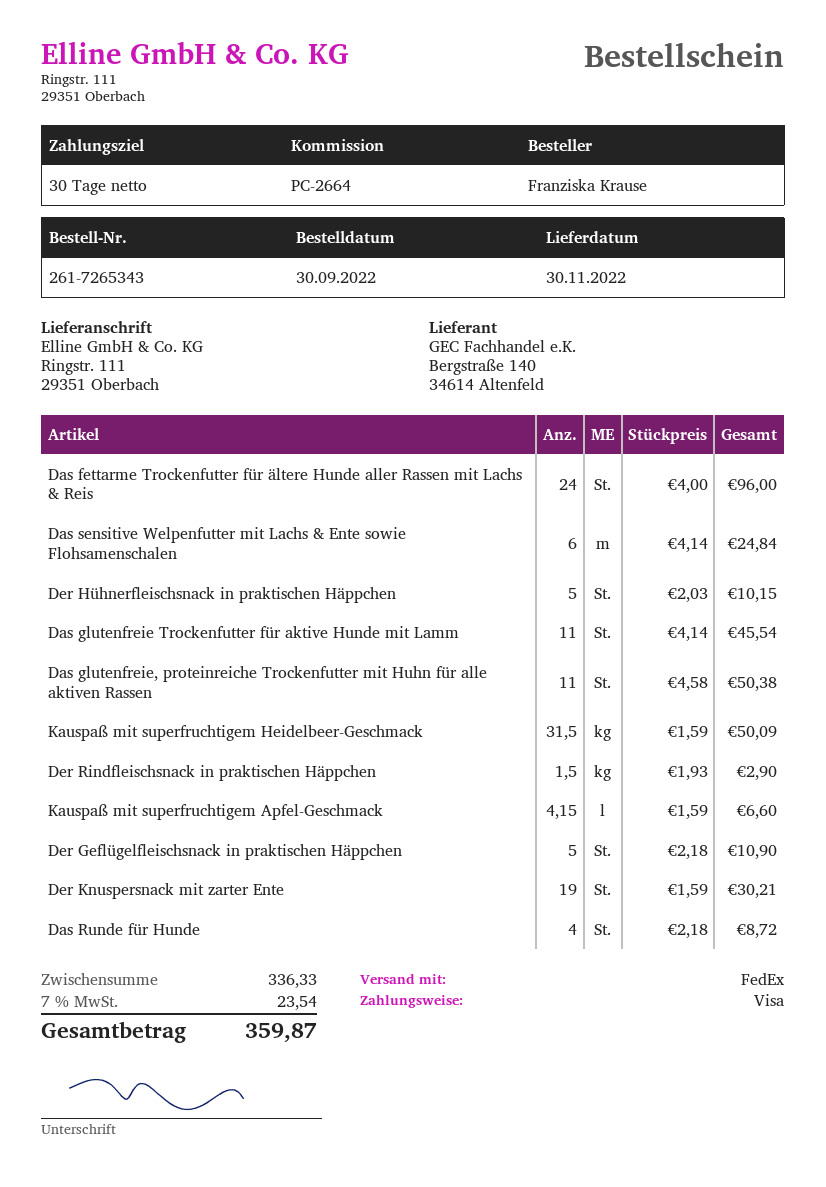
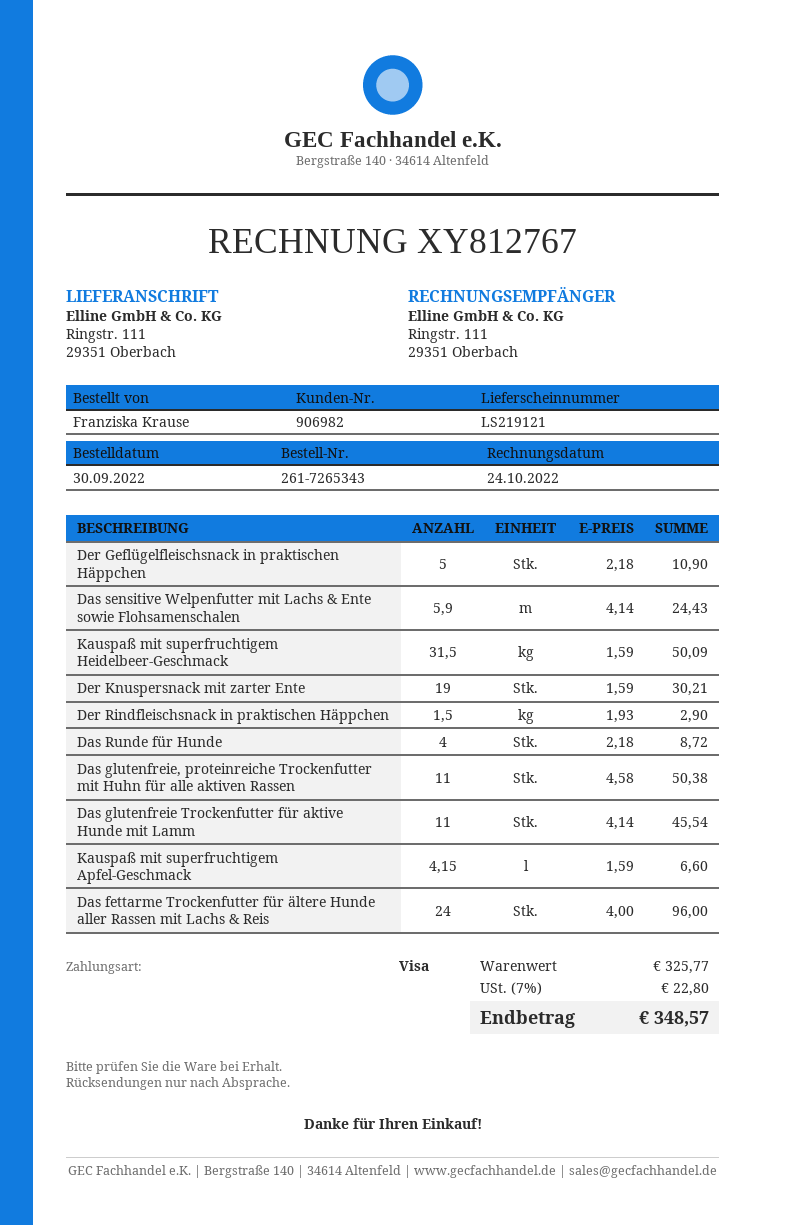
Das sensitive Welpenfutter mit Lachs & Ente sowie Flohsamenschalen: 6 x 4.14 = 24.84 -> 5.9 x 4.14 = 24.43
Der Hühnerfleischsnack in praktischen Häppchen: 5 x 2.03 = 10.15 -> none
subtotal: 336.33 -> 325.77
tax: 7% = 23.54 -> 7% = 22.80
total: 359.87 -> 348.57

